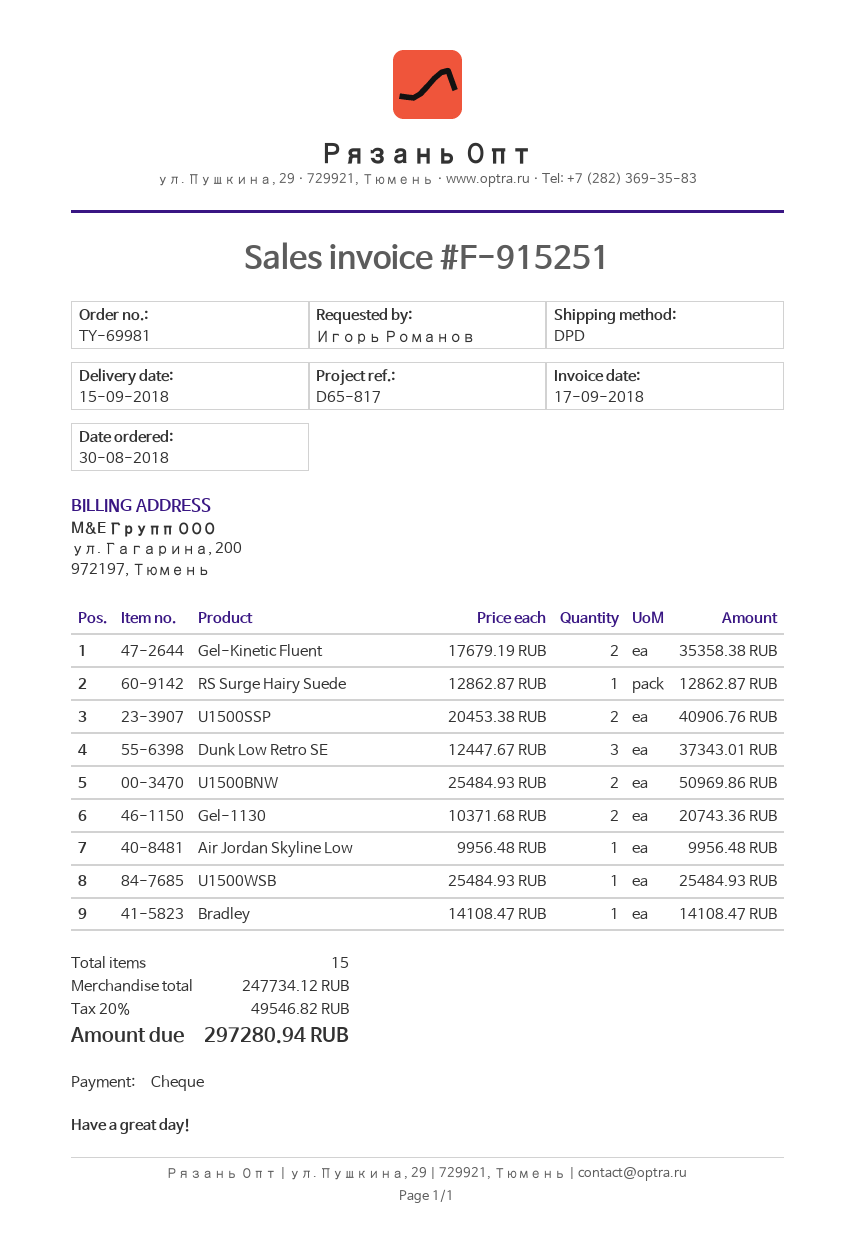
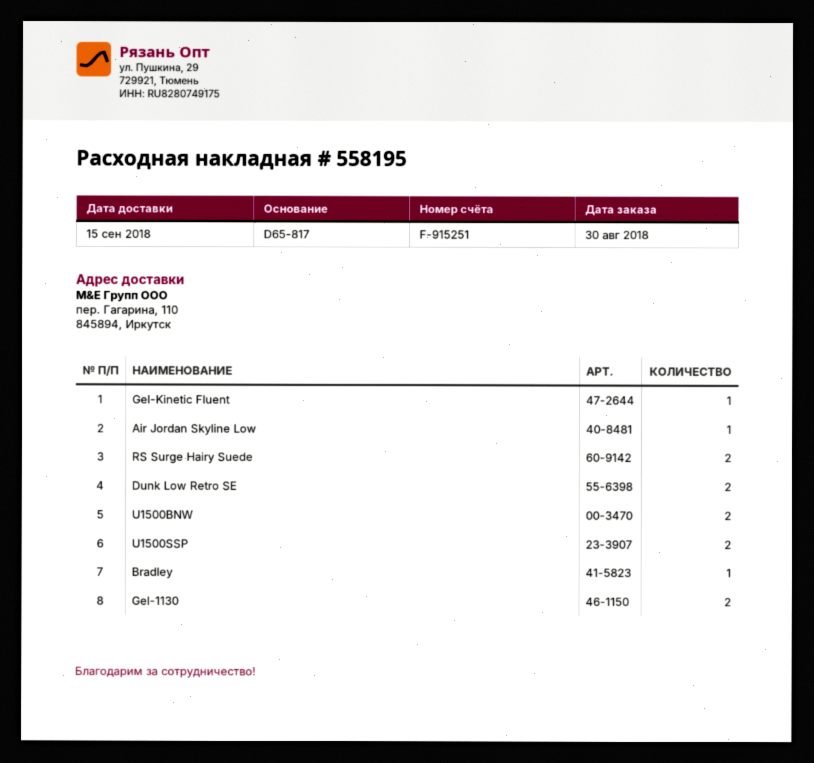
Gel-Kinetic Fluent: 2 -> 1
RS Surge Hairy Suede: 1 -> 2
Dunk Low Retro SE: 3 -> 2
U1500WSB: 1 -> none

